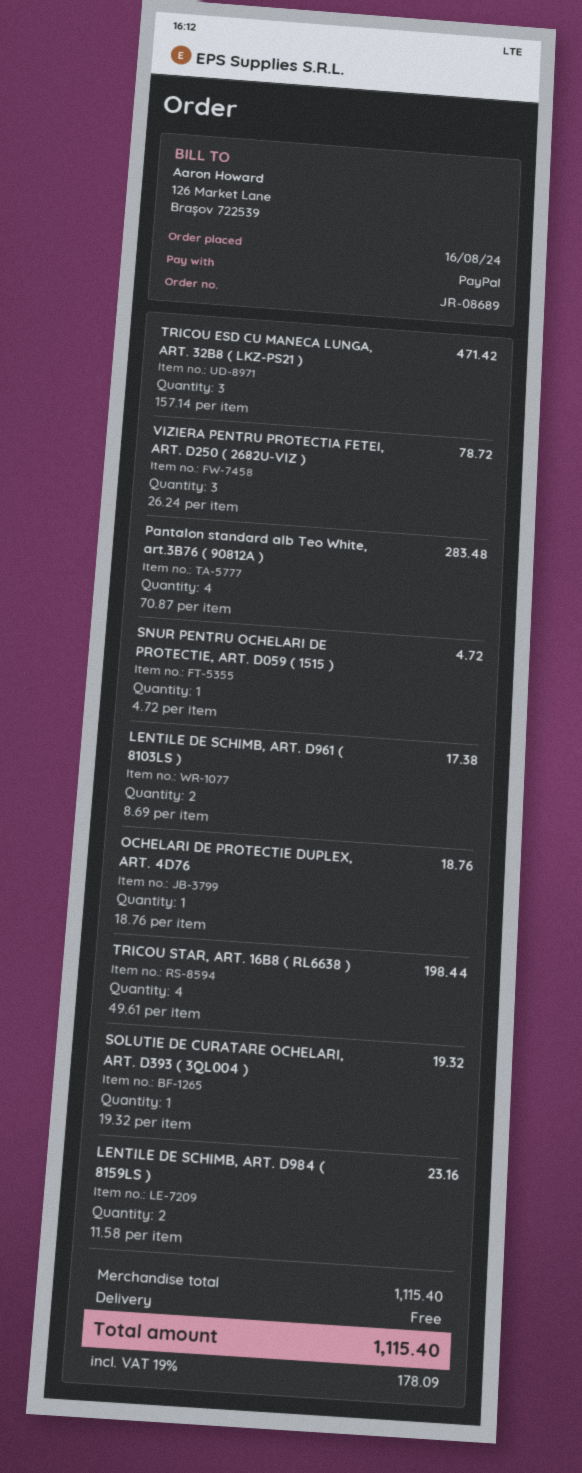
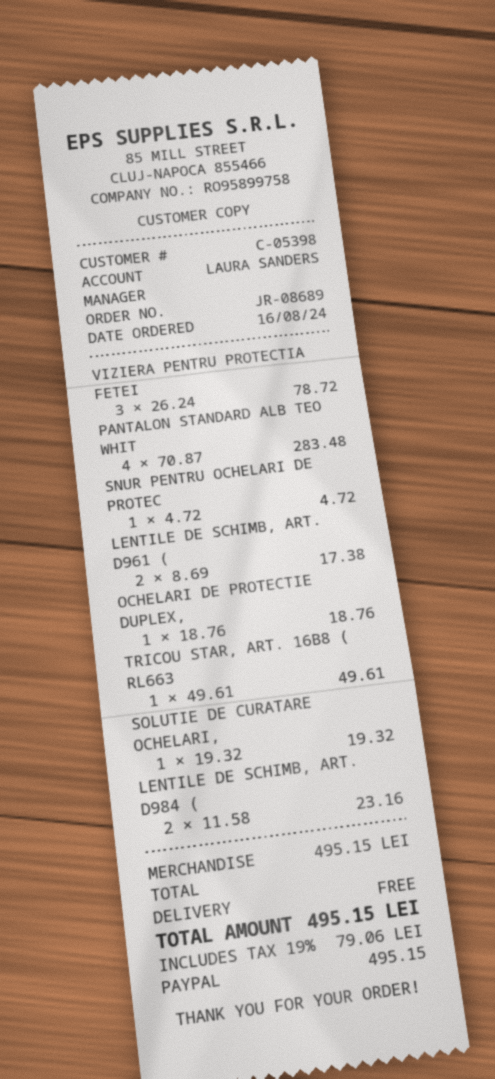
TRICOU ESD CU MANECA LUNGA, ART. 32B8 ( LKZ-PS21 ): 3 x 157.14 = 471.42 -> none
TRICOU STAR, ART. 16B8 ( RL6638 ): 4 x 49.61 = 198.44 -> 1 x 49.61 = 49.61
subtotal: 1115.40 -> 495.15
tax: 19% = 178.09 -> 19% = 79.06
total: 1115.40 -> 495.15

